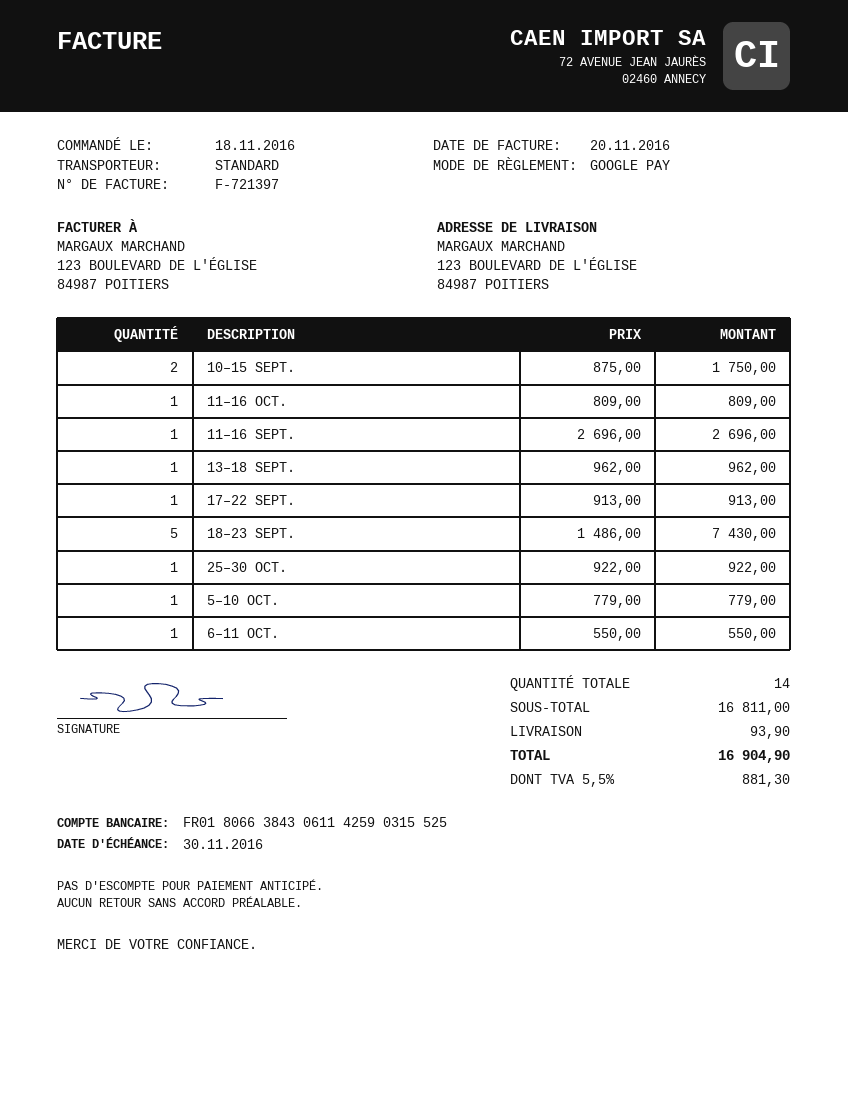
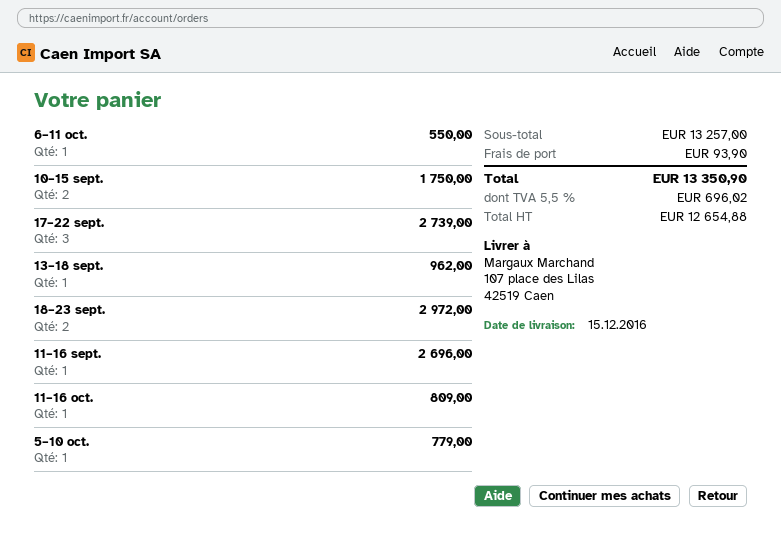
ship to: 123 BOULEVARD DE L'ÉGLISE, 84987 POITIERS -> 107 place des Lilas, 42519 Caen
17–22 SEPT.: 1 for 913.00 -> 3 for 2739.00
18–23 SEPT.: 5 for 7430.00 -> 2 for 2972.00
25–30 OCT.: 1 for 922.00 -> none
subtotal: 16811.00 -> 13257.00
tax: 5.5% = 881.30 -> 5.5% = 696.02
total: 16904.90 -> 13350.90

